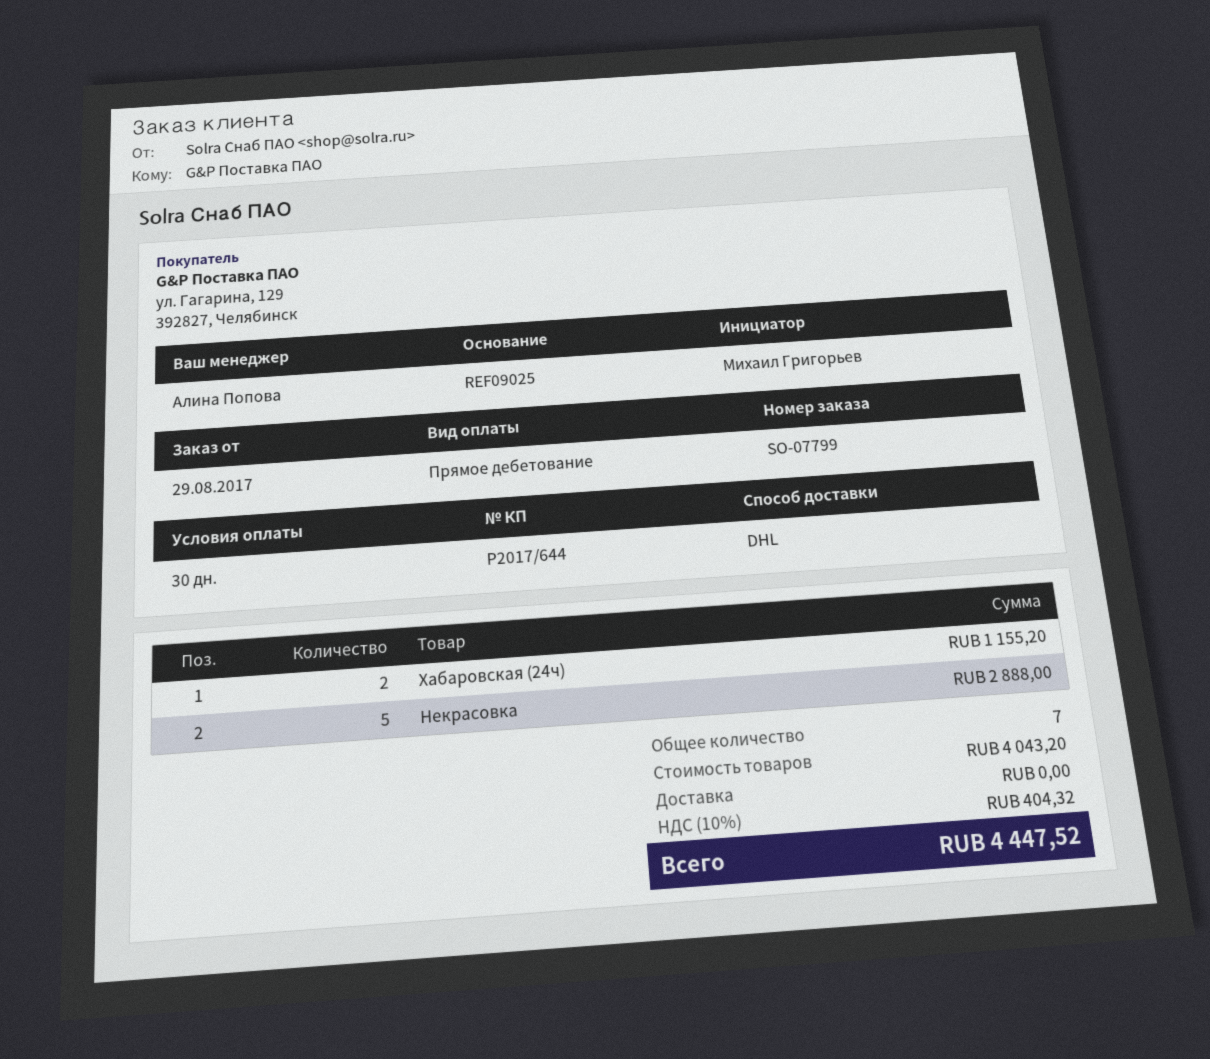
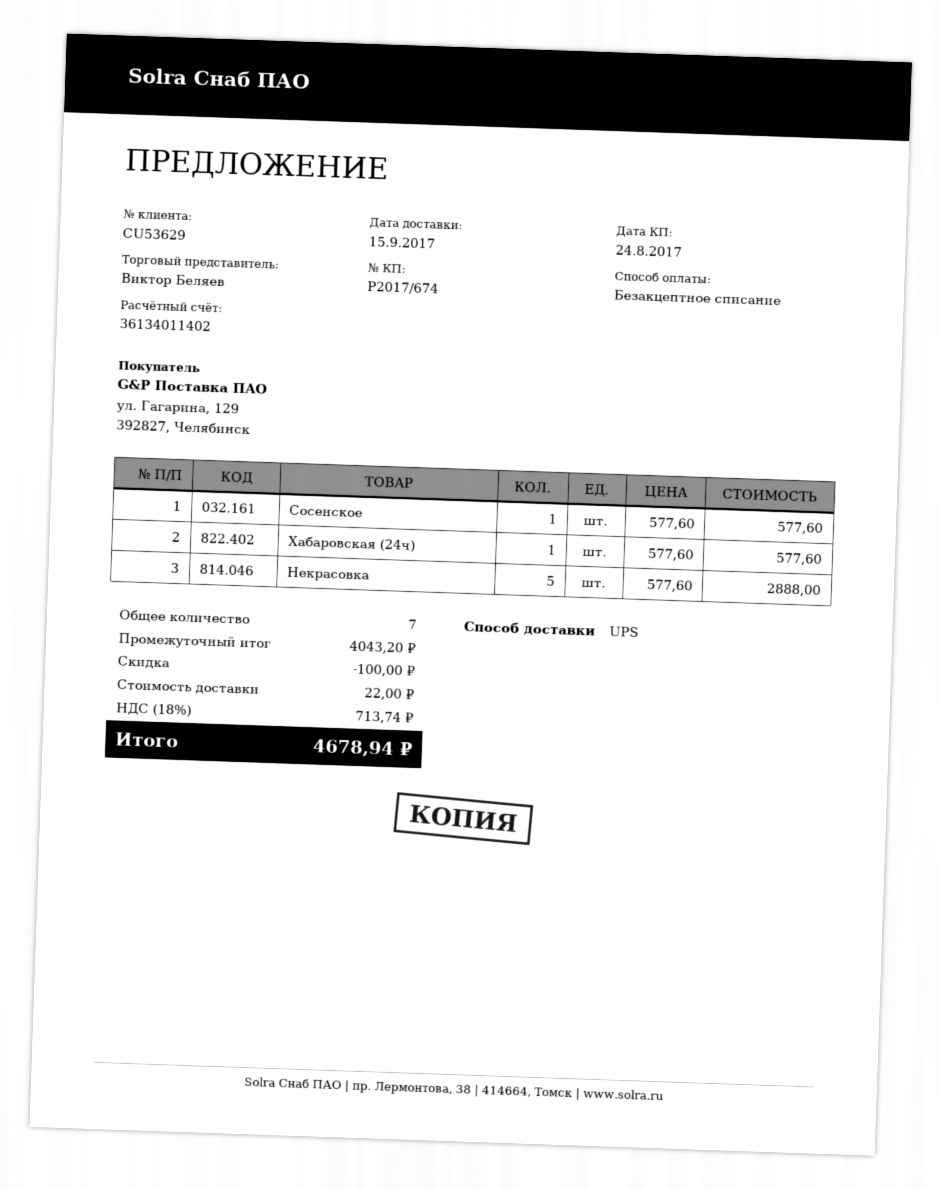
quote number: P2017/644 -> P2017/674
sales rep: Алина Попова -> Виктор Беляев
shipping method: DHL -> UPS
Хабаровская (24ч): 2 for 1155.20 -> 1 for 577.60
Сосенское: none -> 1 for 577.60
discount: none -> 100.00
shipping: 0.00 -> 22.00
tax: 10% = 404.32 -> 18% = 713.74
total: 4447.52 -> 4678.94

